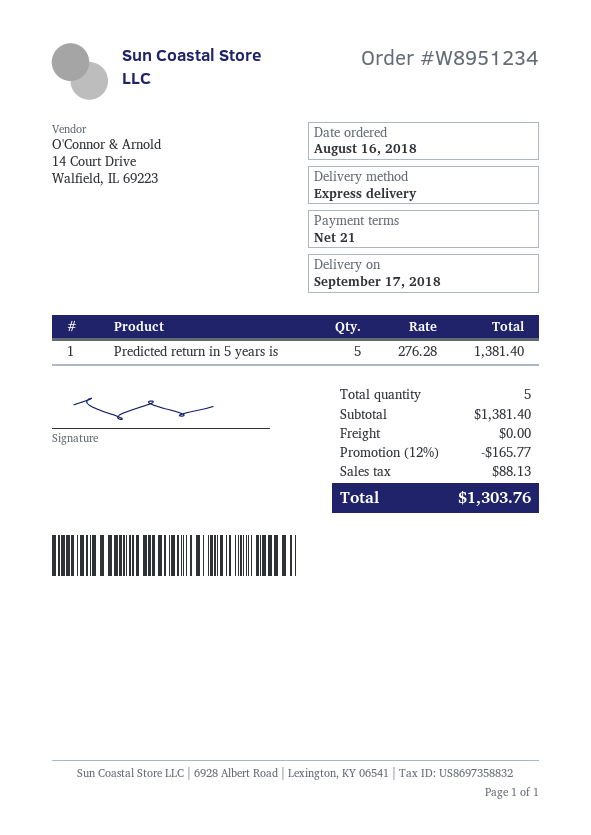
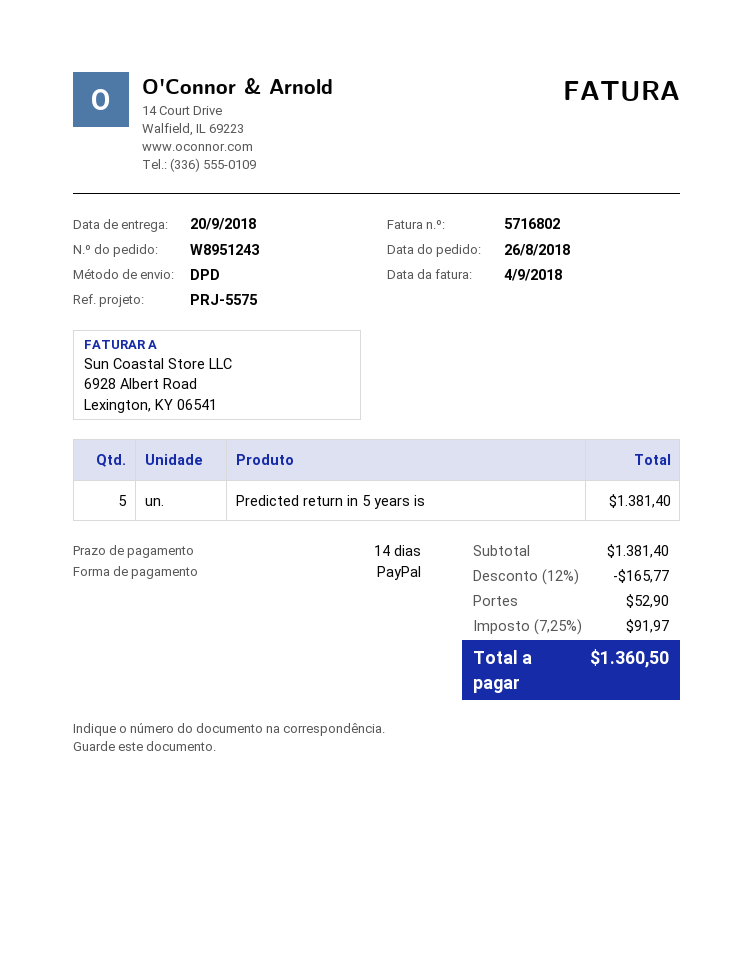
order number: W8951234 -> W8951243
order date: 2018-08-16 -> 2018-08-26
delivery date: 2018-09-17 -> 2018-09-20
payment terms: 21 days -> 14 days
shipping method: express -> DPD
shipping: 0.00 -> 52.90
tax: 88.13 -> 91.97
total: 1303.76 -> 1360.50

